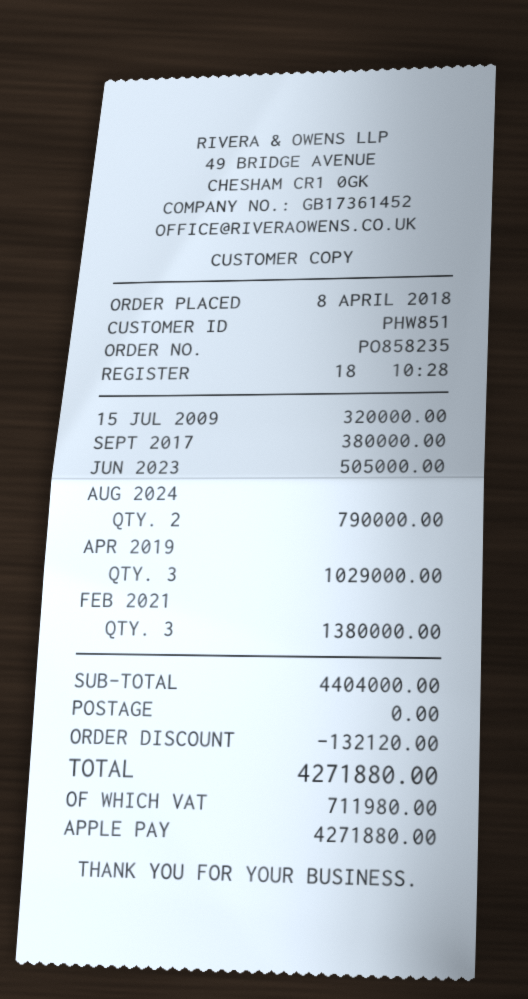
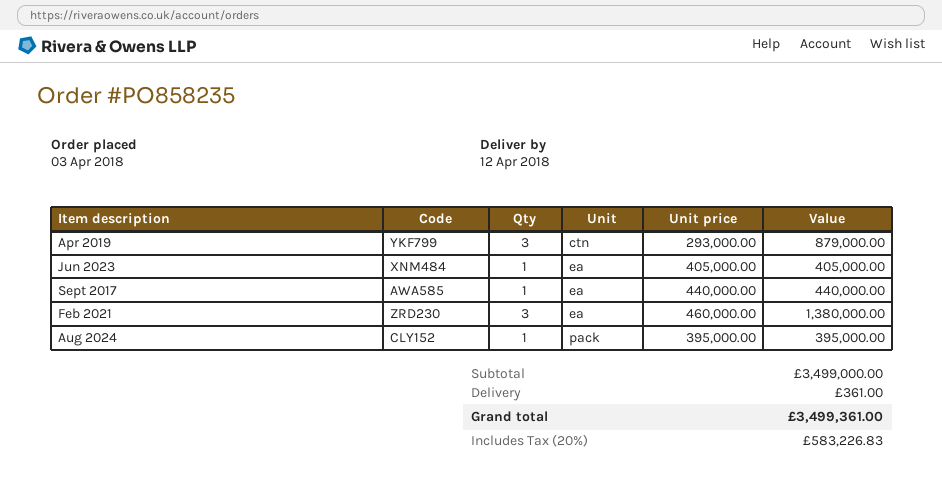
order date: 2018-04-08 -> 2018-04-03
15 JUL 2009: 1 for 320000.00 -> none
SEPT 2017: 1 for 380000.00 -> 1 for 440000.00
JUN 2023: 1 for 505000.00 -> 1 for 405000.00
AUG 2024: 2 for 790000.00 -> 1 for 395000.00
APR 2019: 3 for 1029000.00 -> 3 for 879000.00
subtotal: 4404000.00 -> 3499000.00
discount: 132120.00 -> none
shipping: 0.00 -> 361.00
tax: 711980.00 -> 583226.83
total: 4271880.00 -> 3499361.00

